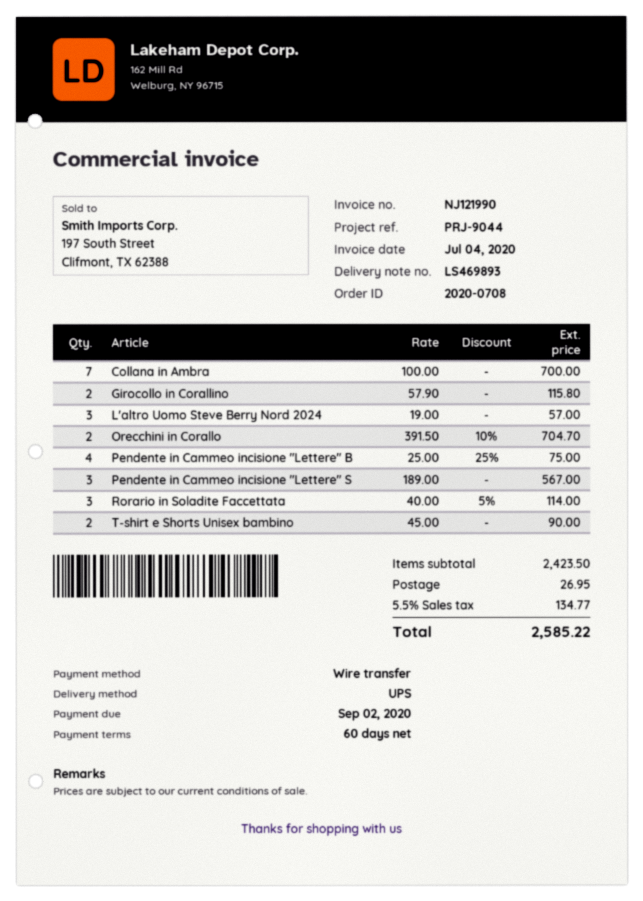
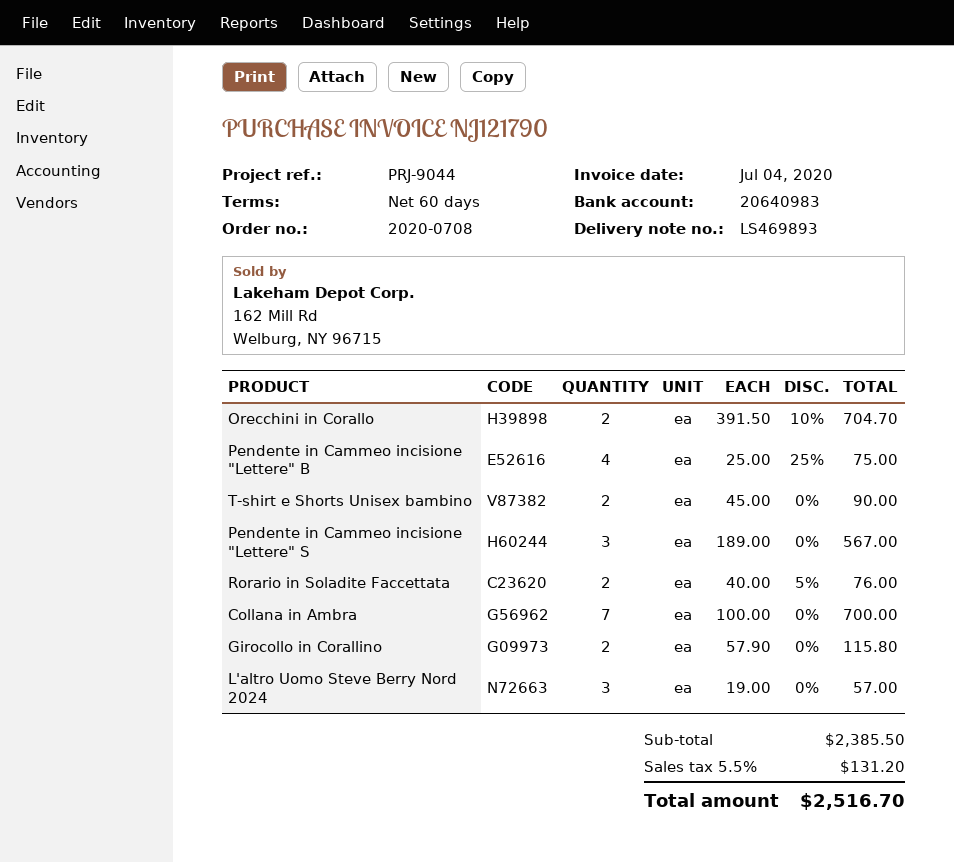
invoice number: NJ121990 -> NJ121790
Rorario in Soladite Faccettata: 3 x 40.00 - 5% = 114.00 -> 2 x 40.00 - 5% = 76.00
subtotal: 2423.50 -> 2385.50
shipping: 26.95 -> none
tax: 5.5% = 134.77 -> 5.5% = 131.20
total: 2585.22 -> 2516.70

